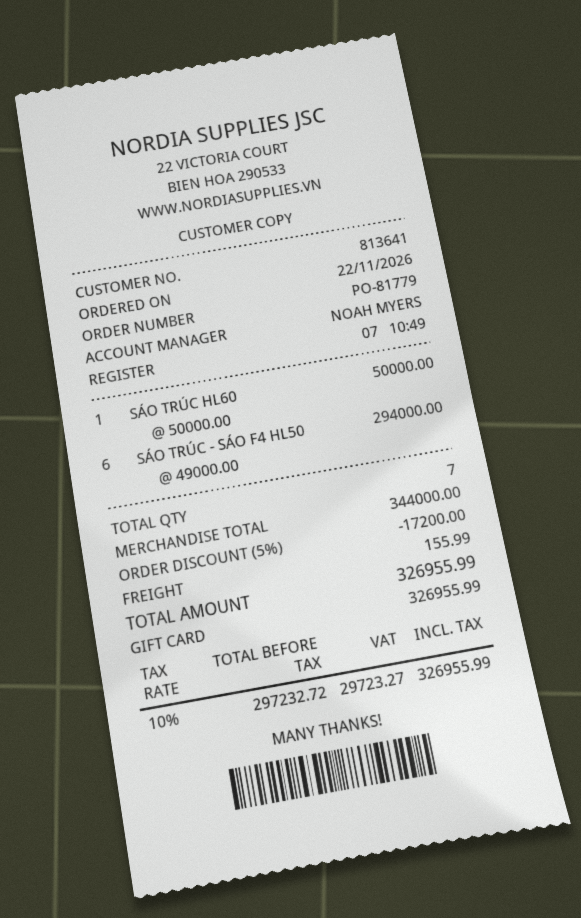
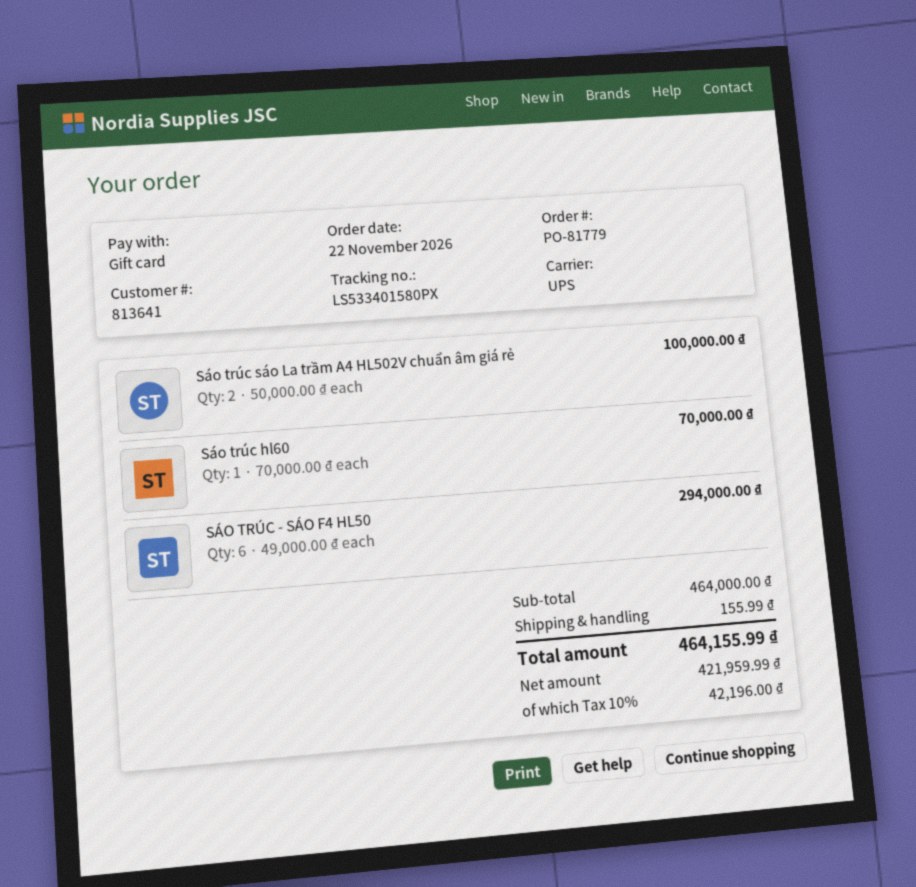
SÁO TRÚC HL60: 1 x 50000.00 = 50000.00 -> 1 x 70000.00 = 70000.00
Sáo trúc sáo La trầm A4 HL502V chuẩn âm giá rẻ: none -> 2 x 50000.00 = 100000.00
subtotal: 344000.00 -> 464000.00
discount: 5% = 17200.00 -> none
net: 297232.72 -> 421959.99
tax: 10% = 29723.27 -> 10% = 42196.00
total: 326955.99 -> 464155.99

